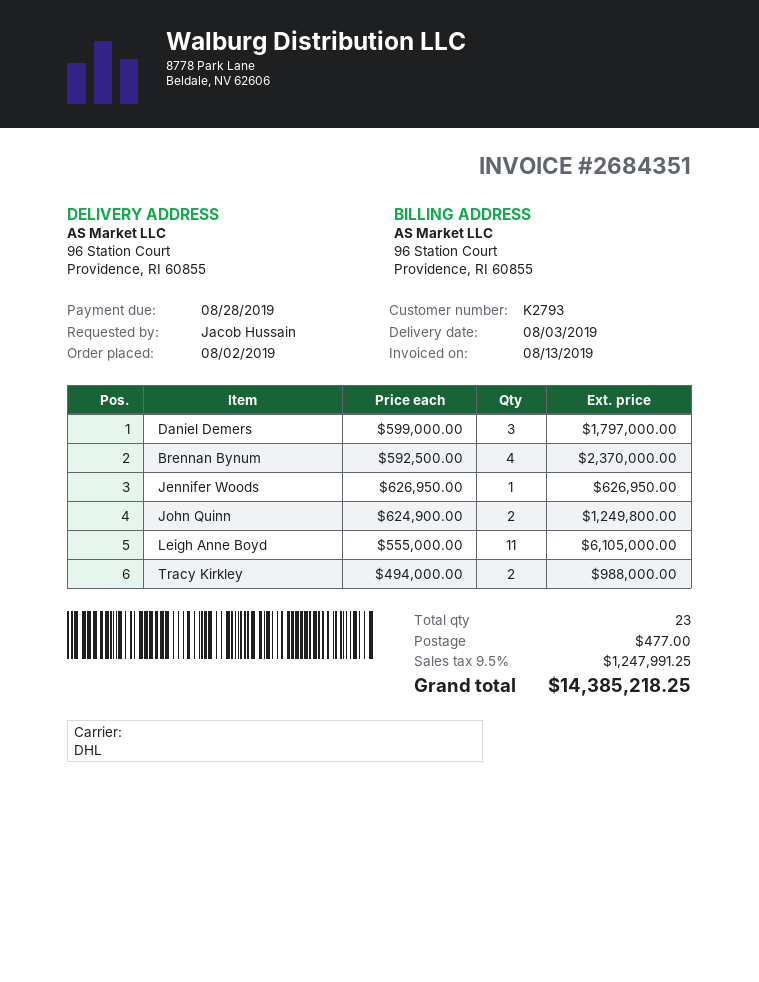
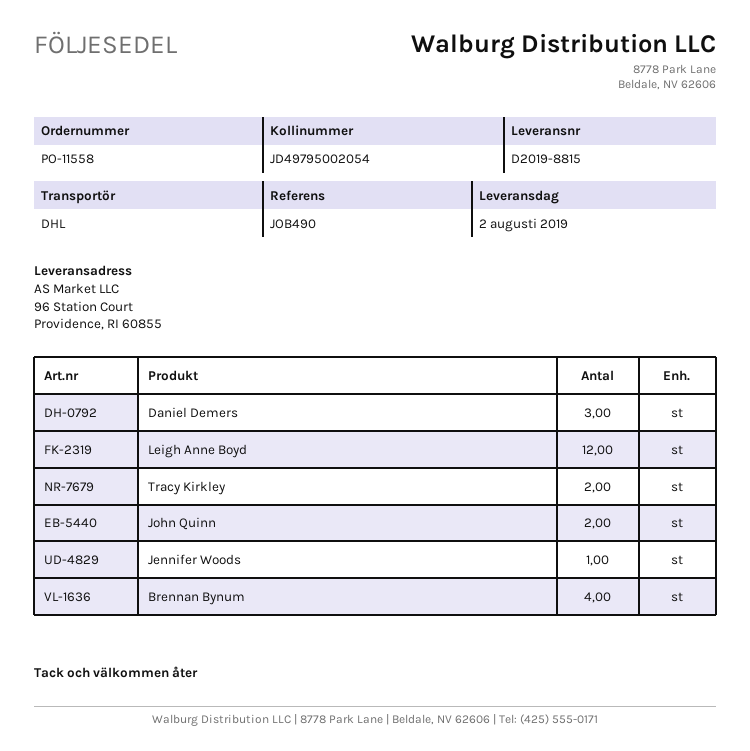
delivery date: 2019-08-03 -> 2019-08-02
Leigh Anne Boyd: 11 -> 12

